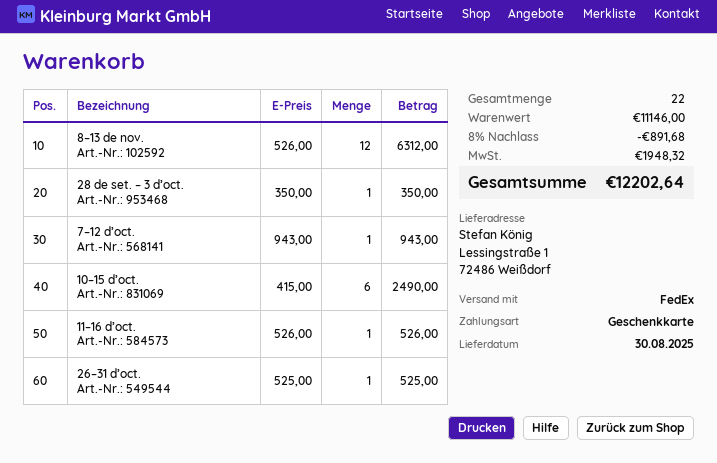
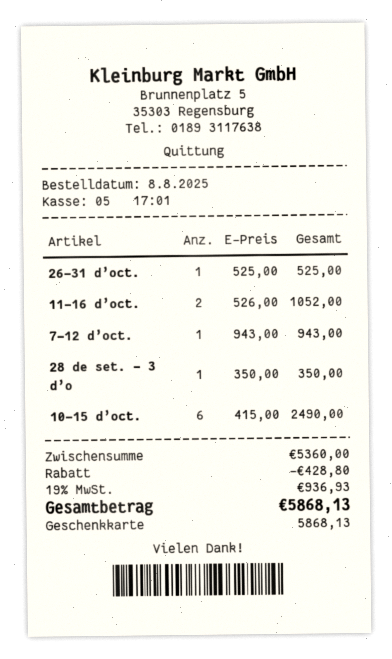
8–13 de nov.: 12 x 526.00 = 6312.00 -> none
11–16 d’oct.: 1 x 526.00 = 526.00 -> 2 x 526.00 = 1052.00
subtotal: 11146.00 -> 5360.00
discount: 891.68 -> 428.80
tax: 1948.32 -> 936.93
total: 12202.64 -> 5868.13

